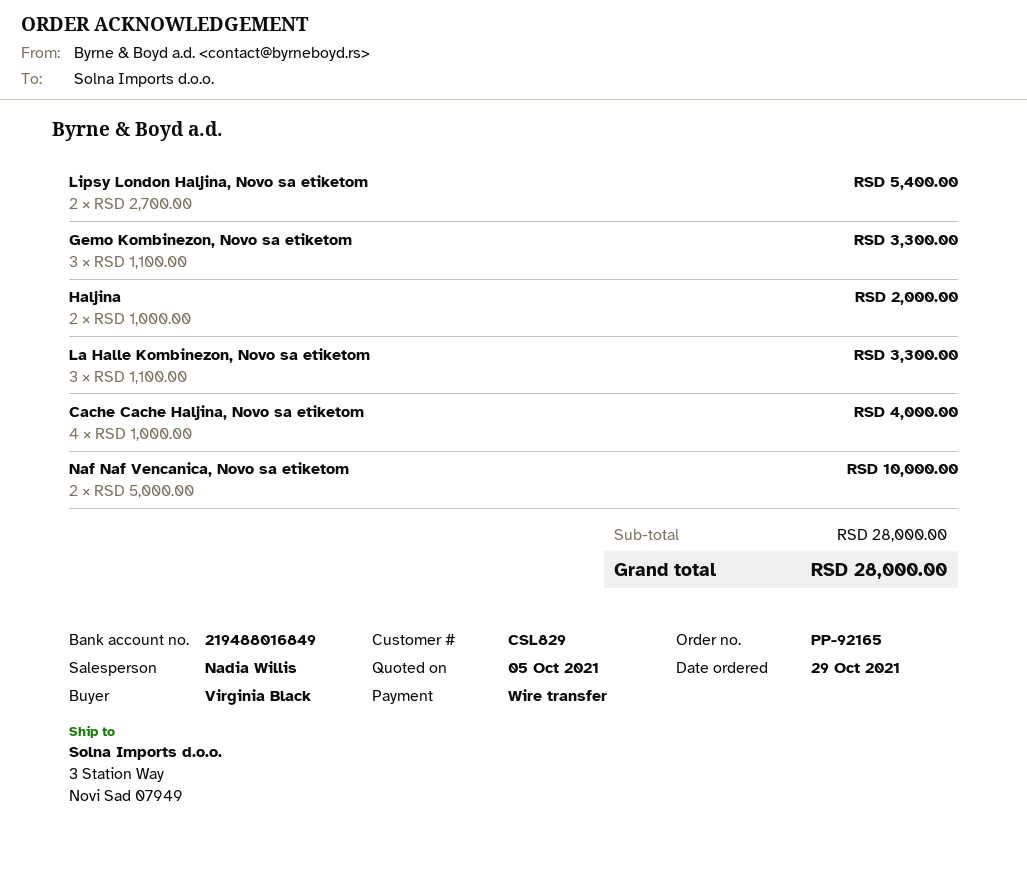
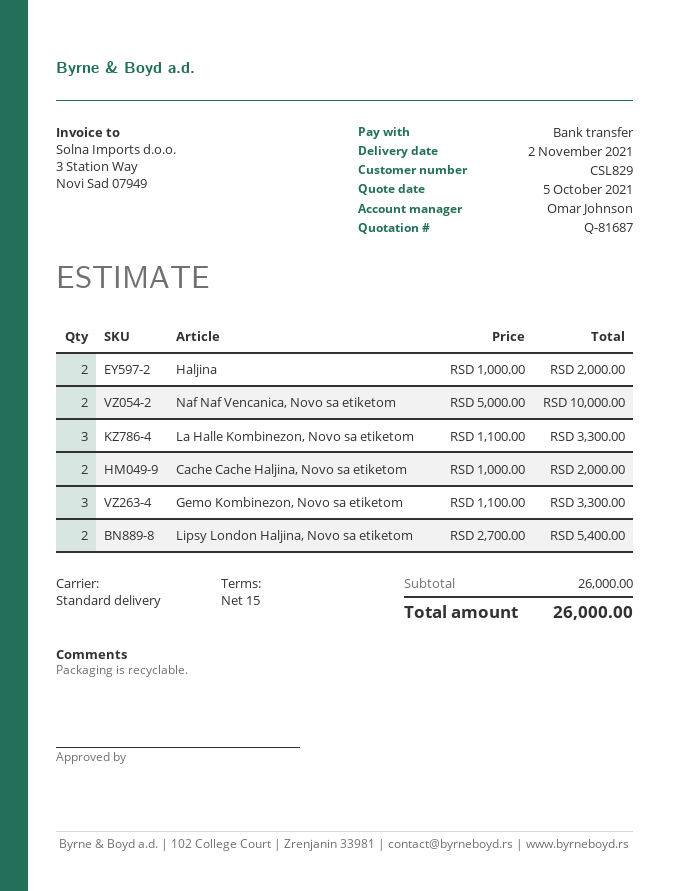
sales rep: Nadia Willis -> Omar Johnson
Cache Cache Haljina, Novo sa etiketom: 4 x 1000.00 = 4000.00 -> 2 x 1000.00 = 2000.00
subtotal: 28000.00 -> 26000.00
total: 28000.00 -> 26000.00

